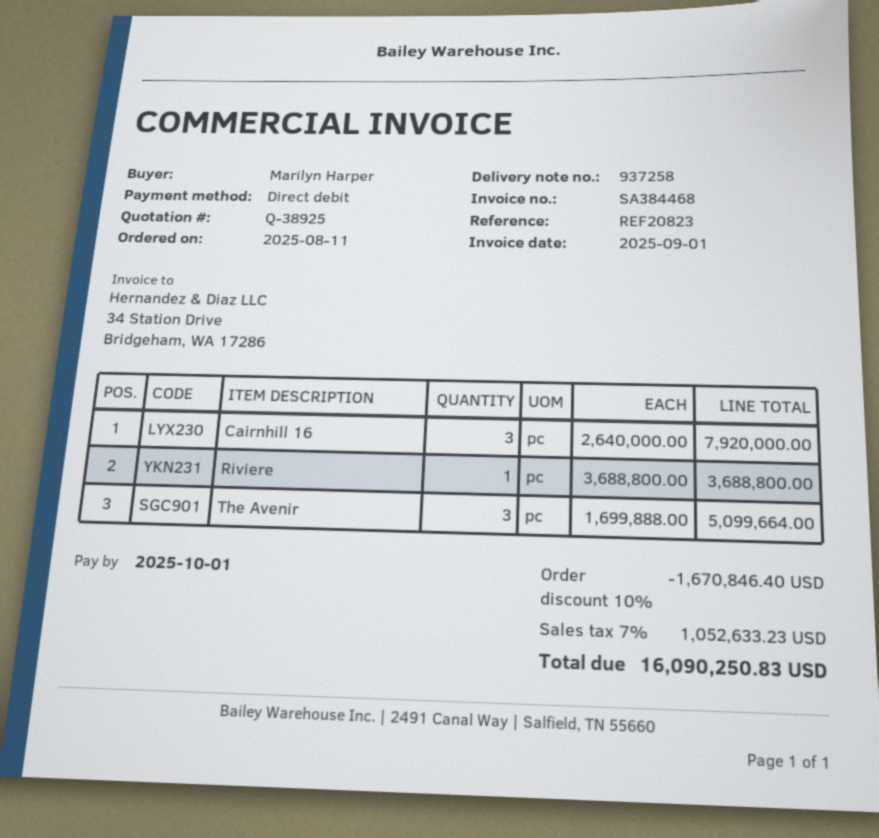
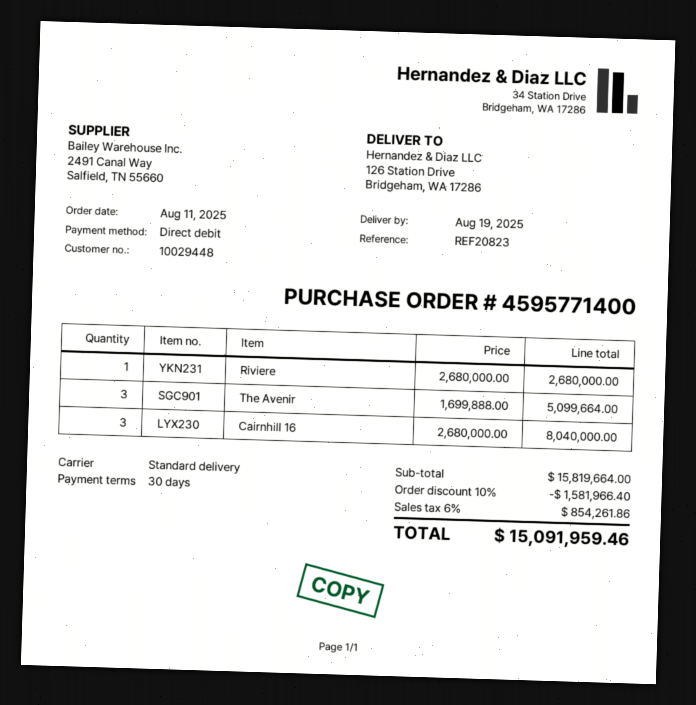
Cairnhill 16: 3 x 2640000.00 = 7920000.00 -> 3 x 2680000.00 = 8040000.00
Riviere: 1 x 3688800.00 = 3688800.00 -> 1 x 2680000.00 = 2680000.00
discount: 10% = 1670846.40 -> 10% = 1581966.40
tax: 7% = 1052633.23 -> 6% = 854261.86
total: 16090250.83 -> 15091959.46

